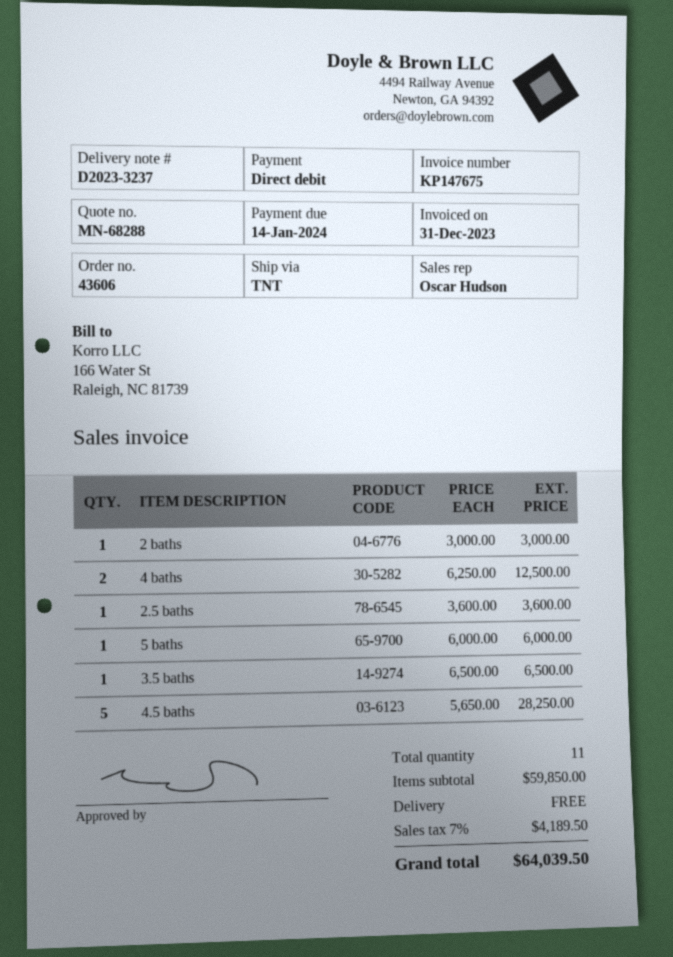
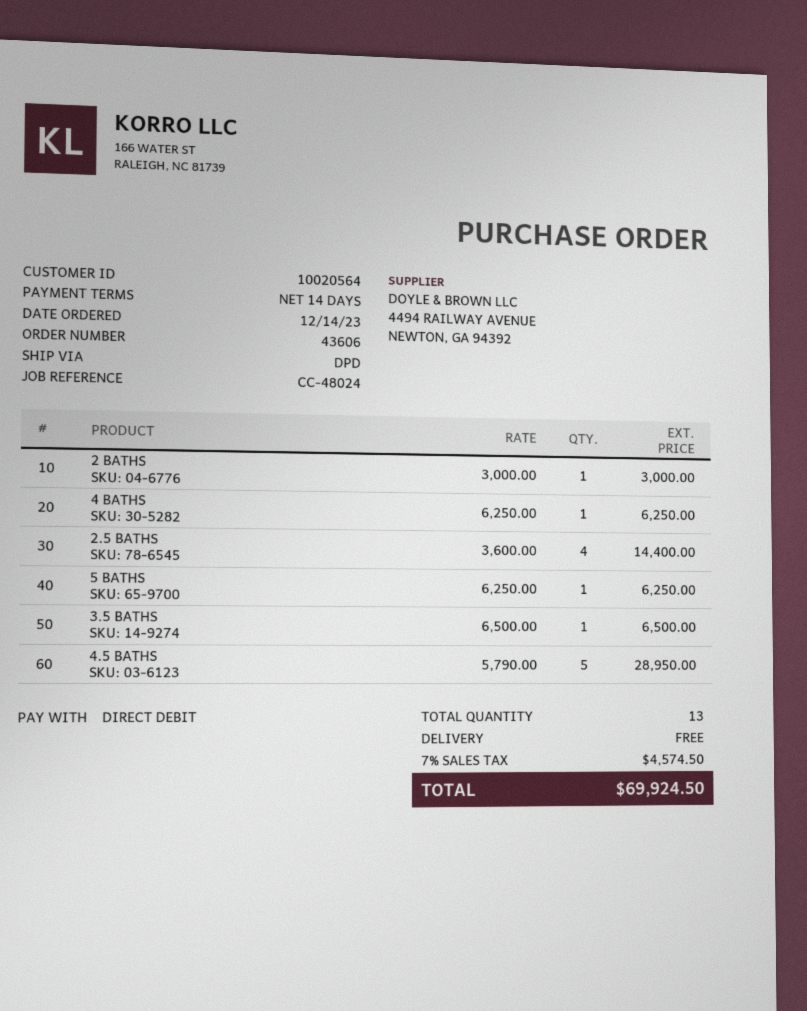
shipping method: TNT -> DPD
4 baths: 2 x 6250.00 = 12500.00 -> 1 x 6250.00 = 6250.00
2.5 baths: 1 x 3600.00 = 3600.00 -> 4 x 3600.00 = 14400.00
5 baths: 1 x 6000.00 = 6000.00 -> 1 x 6250.00 = 6250.00
4.5 baths: 5 x 5650.00 = 28250.00 -> 5 x 5790.00 = 28950.00
total quantity: 11 -> 13
tax: 7% = 4189.50 -> 7% = 4574.50
total: 64039.50 -> 69924.50

